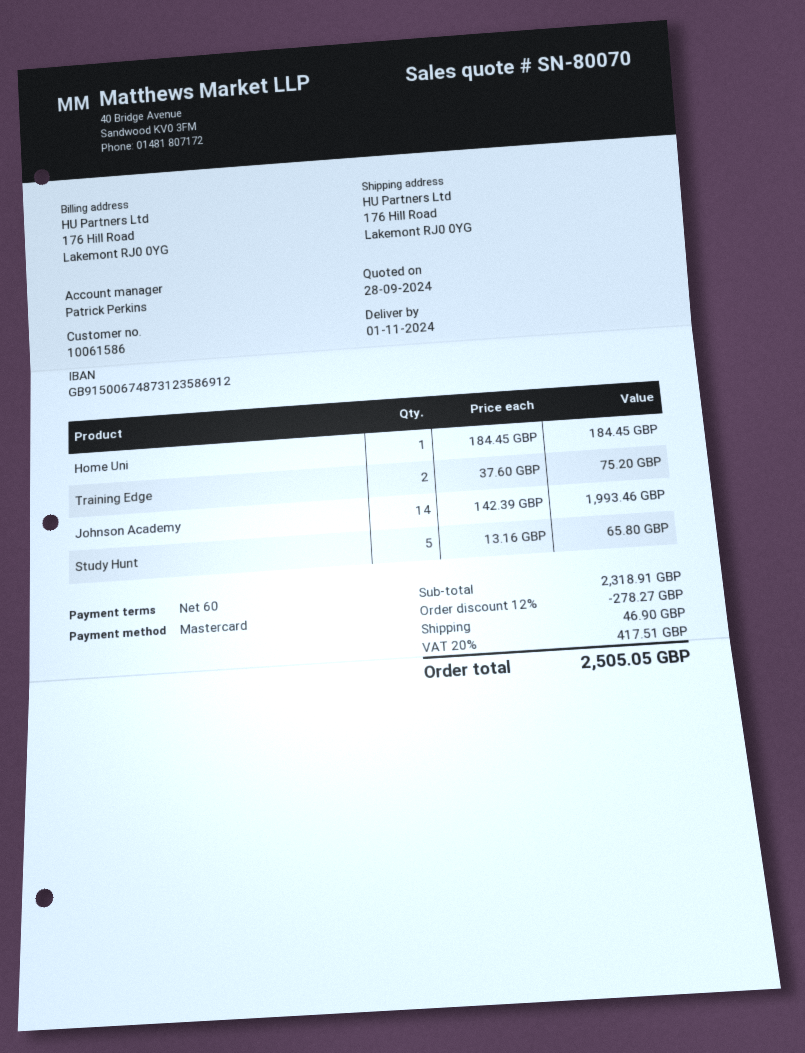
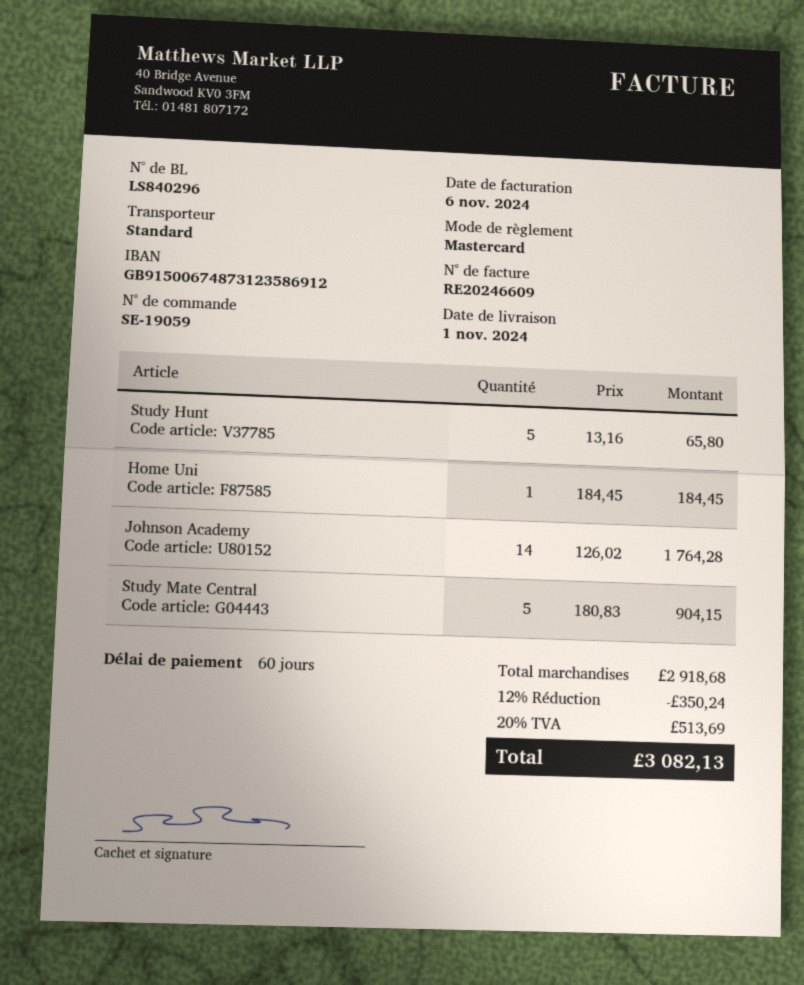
Training Edge: 2 x 37.60 = 75.20 -> none
Johnson Academy: 14 x 142.39 = 1993.46 -> 14 x 126.02 = 1764.28
Study Mate Central: none -> 5 x 180.83 = 904.15
subtotal: 2318.91 -> 2918.68
discount: 12% = 278.27 -> 12% = 350.24
shipping: 46.90 -> none
tax: 20% = 417.51 -> 20% = 513.69
total: 2505.05 -> 3082.13

